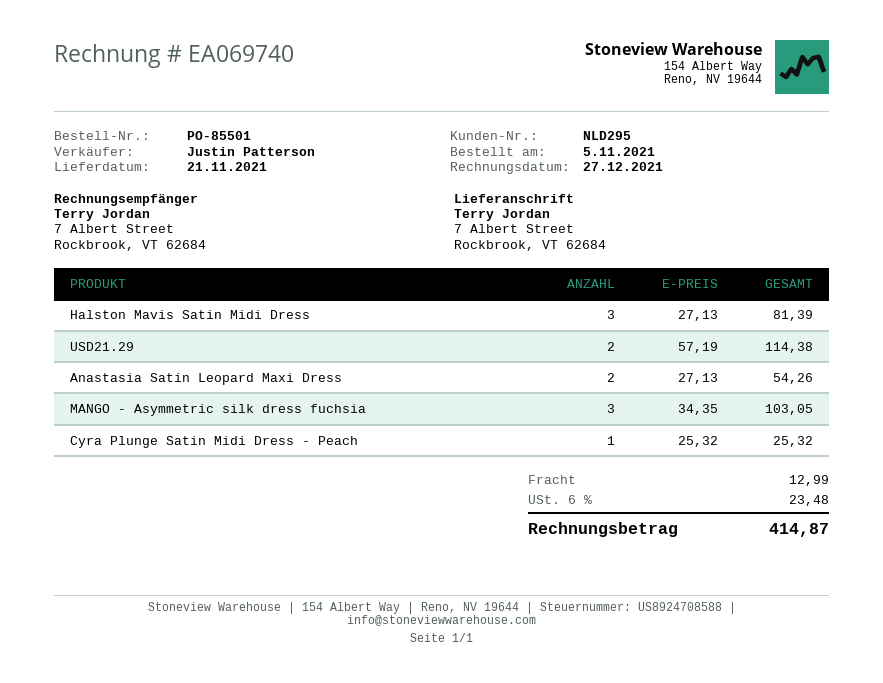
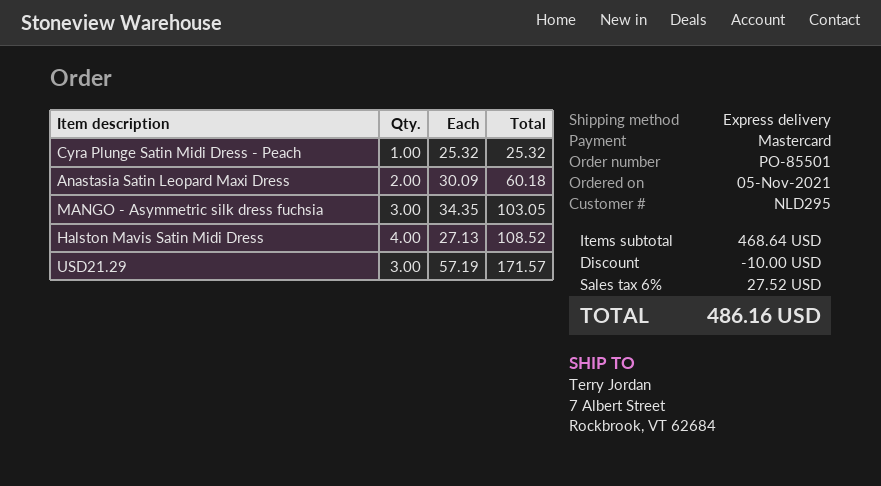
Halston Mavis Satin Midi Dress: 3 x 27.13 = 81.39 -> 4 x 27.13 = 108.52
USD21.29: 2 x 57.19 = 114.38 -> 3 x 57.19 = 171.57
Anastasia Satin Leopard Maxi Dress: 2 x 27.13 = 54.26 -> 2 x 30.09 = 60.18
discount: none -> 10.00
shipping: 12.99 -> none
tax: 6% = 23.48 -> 6% = 27.52
total: 414.87 -> 486.16

